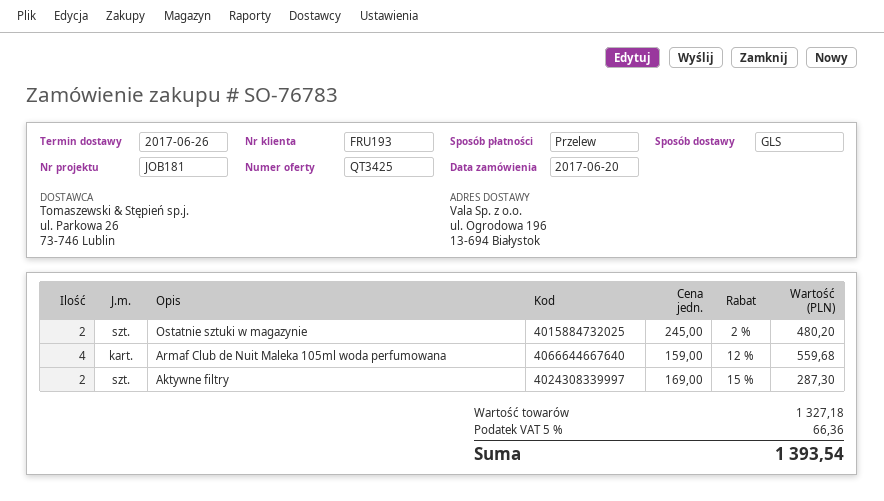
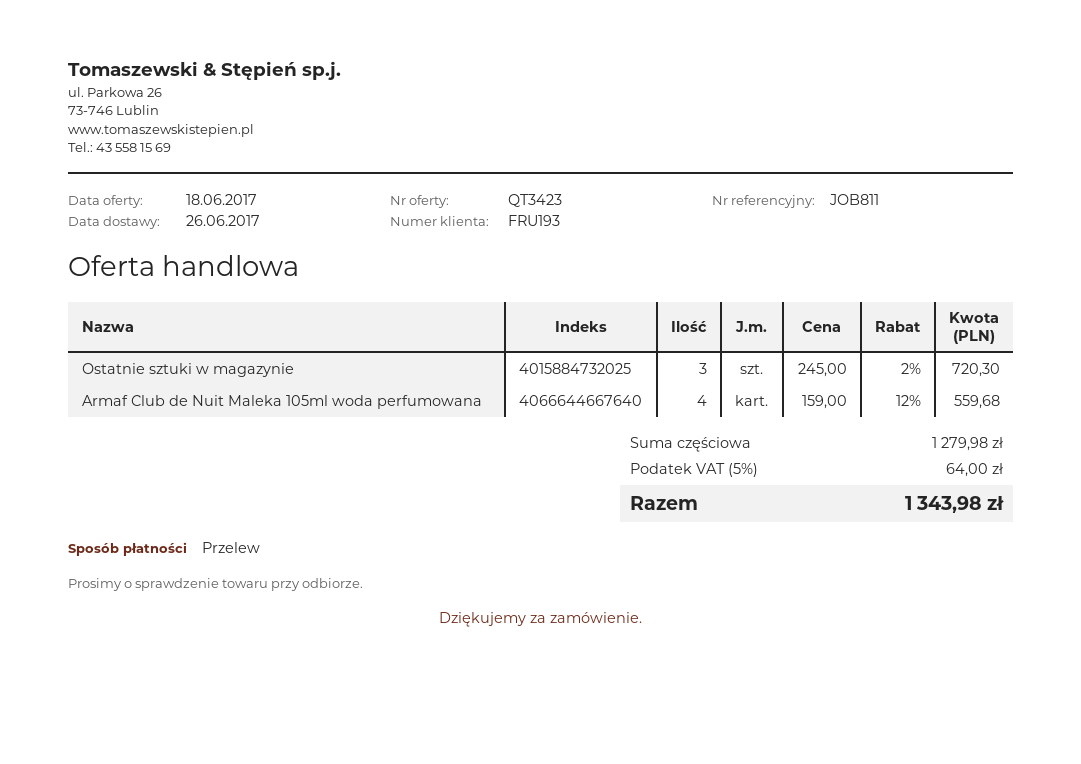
quote number: QT3425 -> QT3423
reference: JOB181 -> JOB811
Ostatnie sztuki w magazynie: 2 x 245.00 - 2% = 480.20 -> 3 x 245.00 - 2% = 720.30
Aktywne filtry: 2 x 169.00 - 15% = 287.30 -> none
subtotal: 1327.18 -> 1279.98
tax: 5% = 66.36 -> 5% = 64.00
total: 1393.54 -> 1343.98

